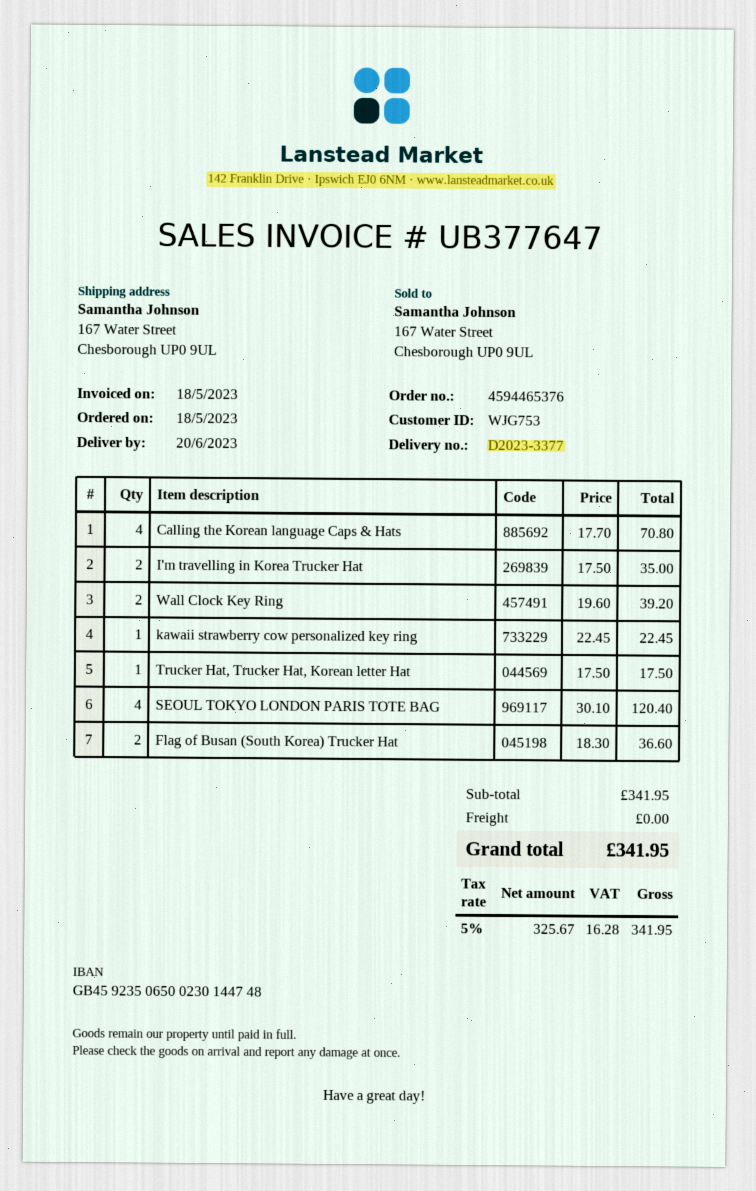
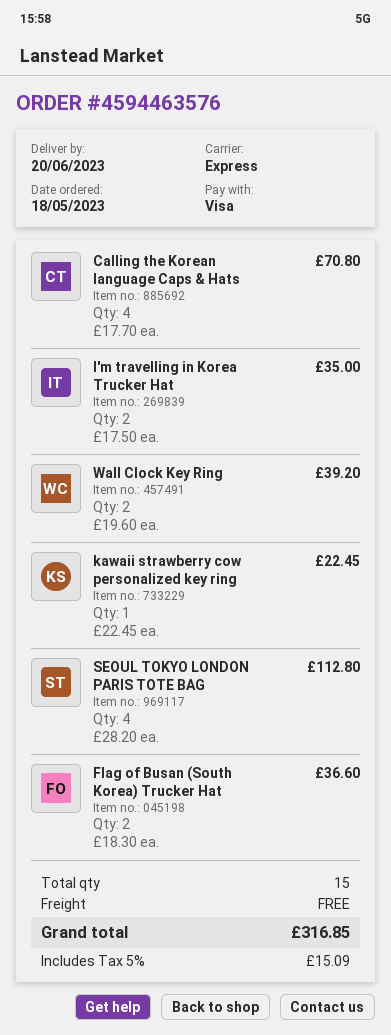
order number: 4594465376 -> 4594463576
Trucker Hat, Trucker Hat, Korean letter Hat: 1 x 17.50 = 17.50 -> none
SEOUL TOKYO LONDON PARIS TOTE BAG: 4 x 30.10 = 120.40 -> 4 x 28.20 = 112.80
tax: 5% = 16.28 -> 5% = 15.09
total: 341.95 -> 316.85

